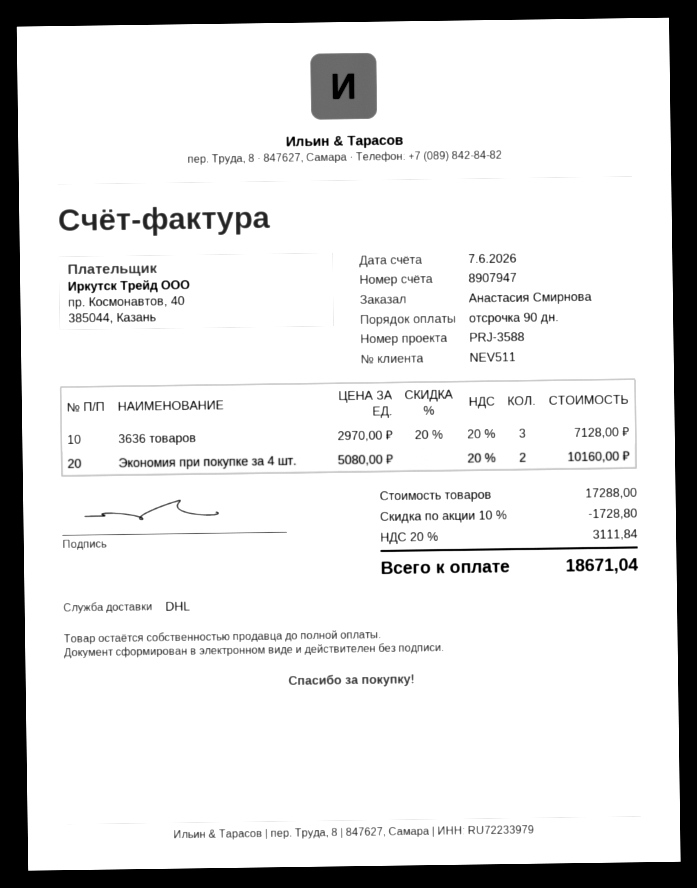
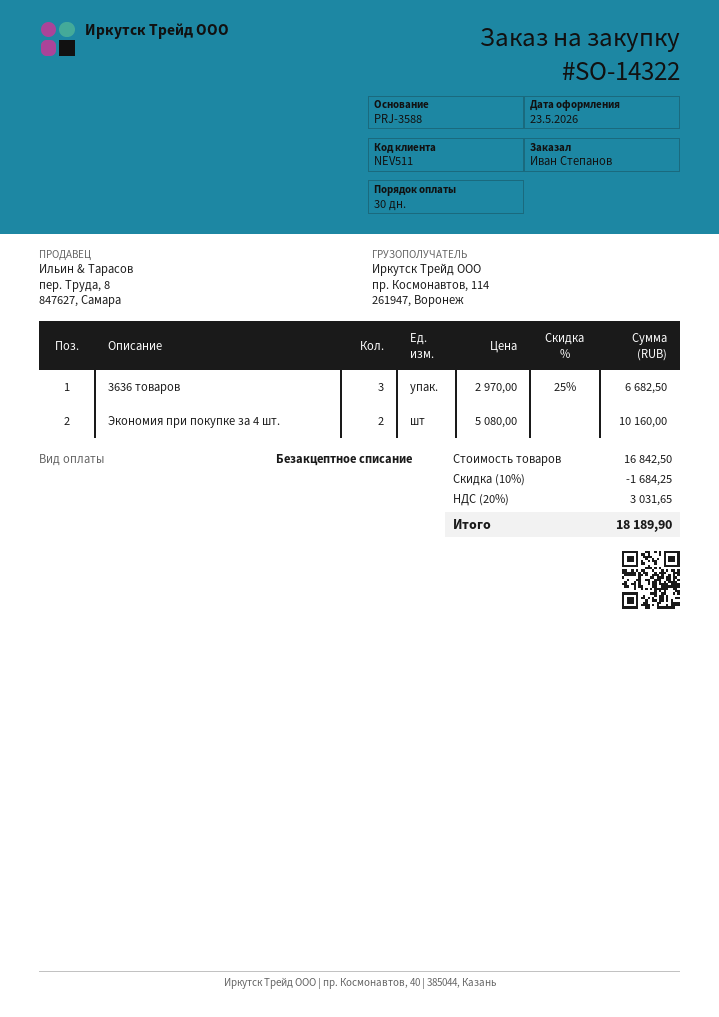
payment terms: 90 days -> 30 days
ordered by: Анастасия Смирнова -> Иван Степанов
3636 товаров: 3 x 2970.00 - 20% = 7128.00 -> 3 x 2970.00 - 25% = 6682.50
subtotal: 17288.00 -> 16842.50
discount: 10% = 1728.80 -> 10% = 1684.25
tax: 20% = 3111.84 -> 20% = 3031.65
total: 18671.04 -> 18189.90

